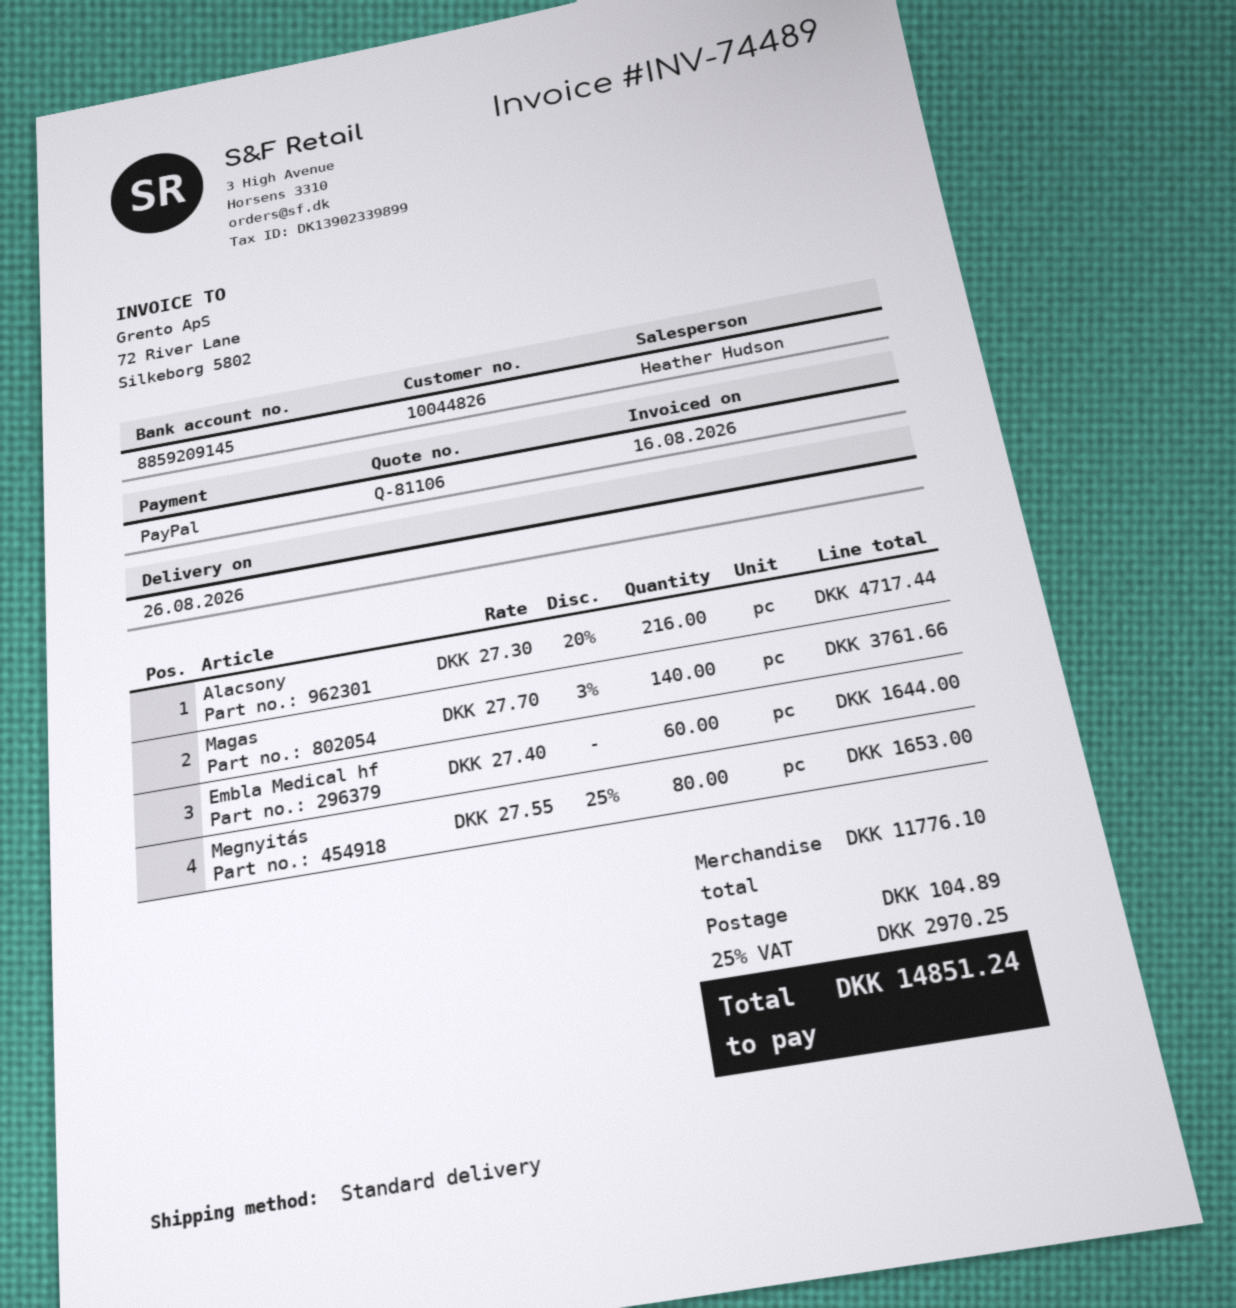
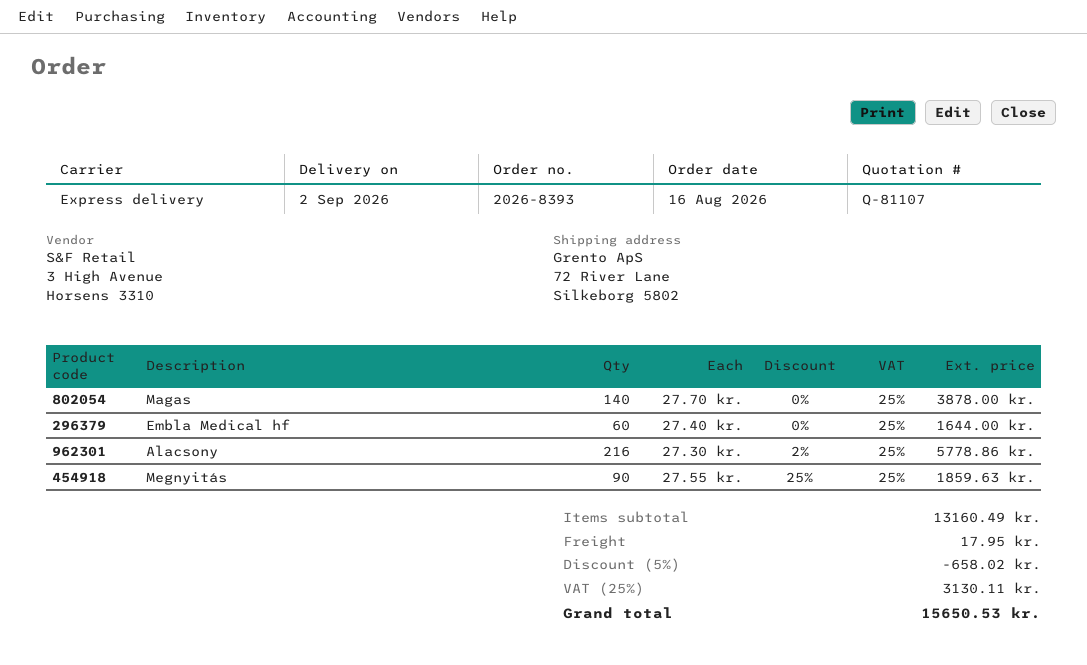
quote number: Q-81106 -> Q-81107
delivery date: 2026-08-26 -> 2026-09-02
shipping method: standard -> express
Alacsony: 216 x 27.30 - 20% = 4717.44 -> 216 x 27.30 - 2% = 5778.86
Magas: 140 x 27.70 - 3% = 3761.66 -> 140 x 27.70 = 3878.00
Megnyitás: 80 x 27.55 - 25% = 1653.00 -> 90 x 27.55 - 25% = 1859.63
subtotal: 11776.10 -> 13160.49
discount: none -> 5% = 658.02
shipping: 104.89 -> 17.95
tax: 25% = 2970.25 -> 25% = 3130.11
total: 14851.24 -> 15650.53

